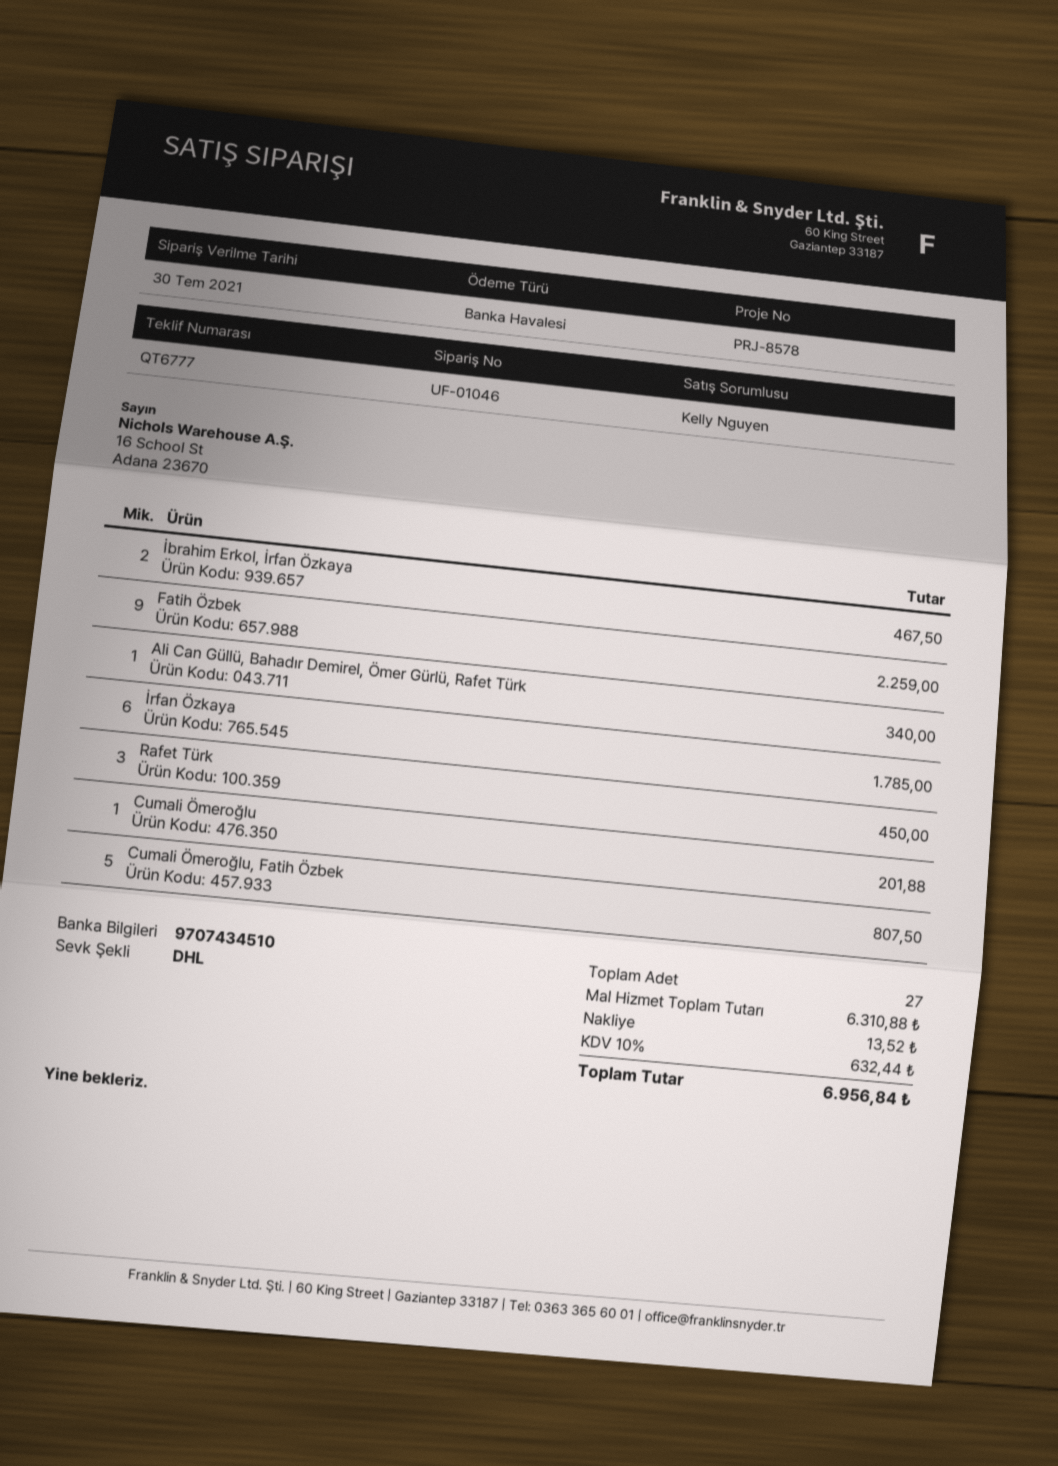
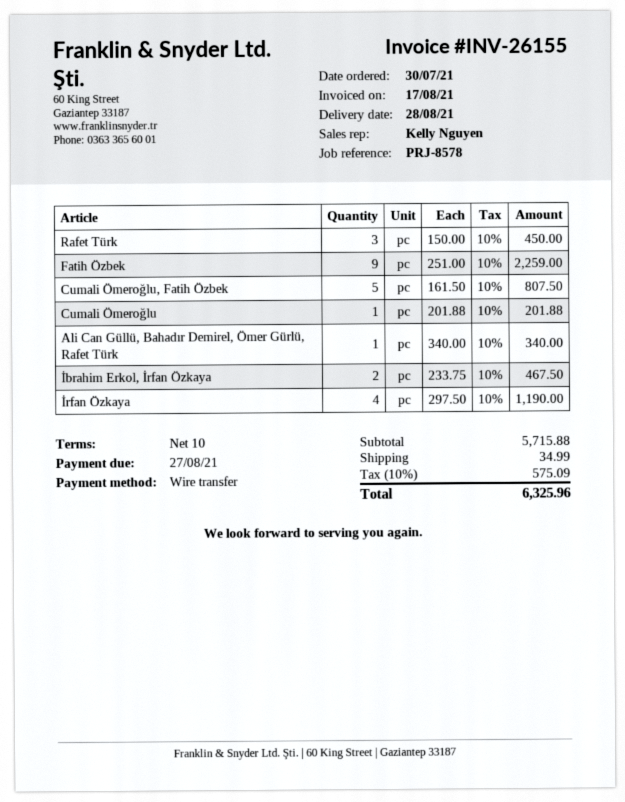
İrfan Özkaya: 6 for 1785.00 -> 4 for 1190.00
subtotal: 6310.88 -> 5715.88
shipping: 13.52 -> 34.99
tax: 10% = 632.44 -> 10% = 575.09
total: 6956.84 -> 6325.96

